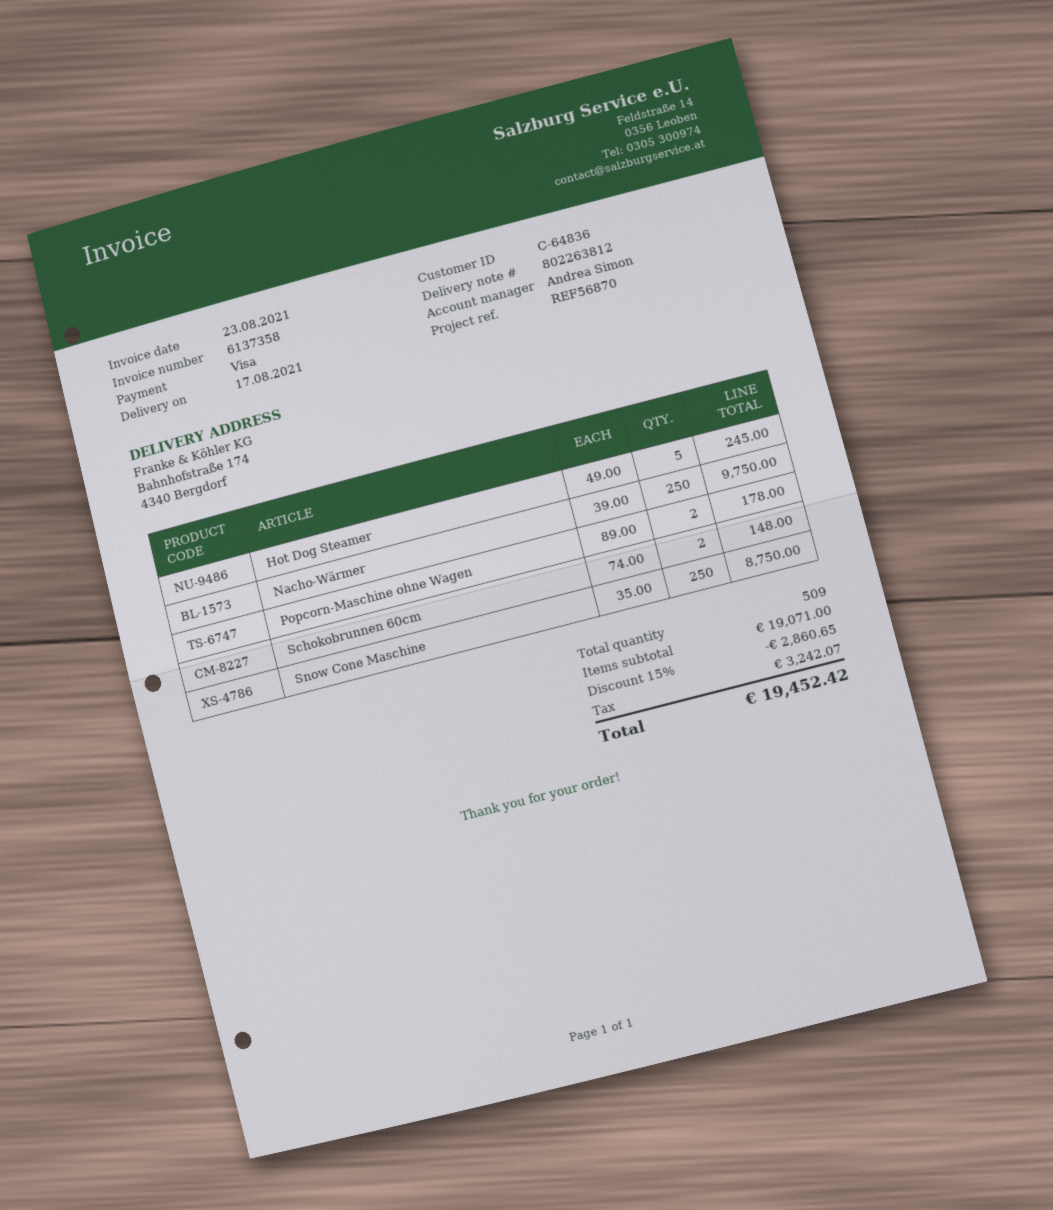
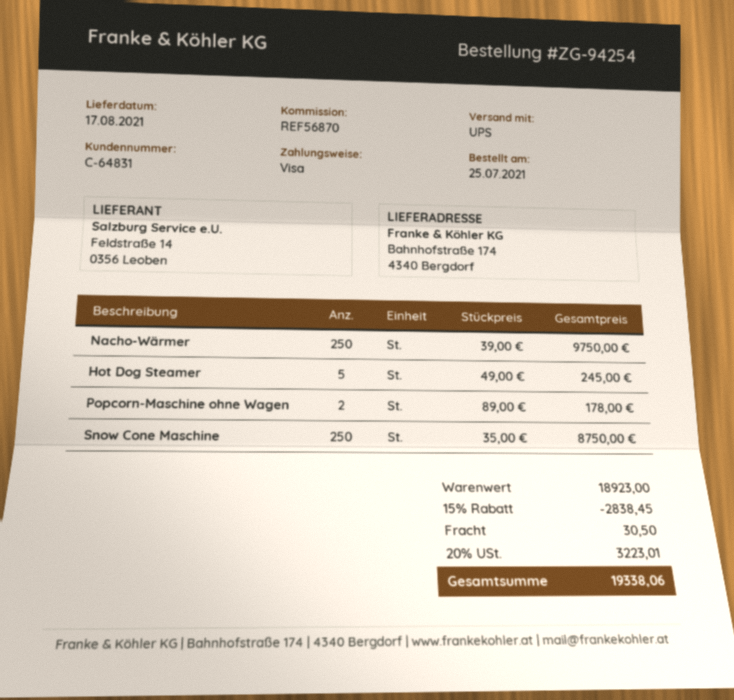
customer number: C-64836 -> C-64831
Schokobrunnen 60cm: 2 x 74.00 = 148.00 -> none
subtotal: 19071.00 -> 18923.00
discount: 15% = 2860.65 -> 15% = 2838.45
shipping: none -> 30.50
tax: 3242.07 -> 3223.01
total: 19452.42 -> 19338.06

